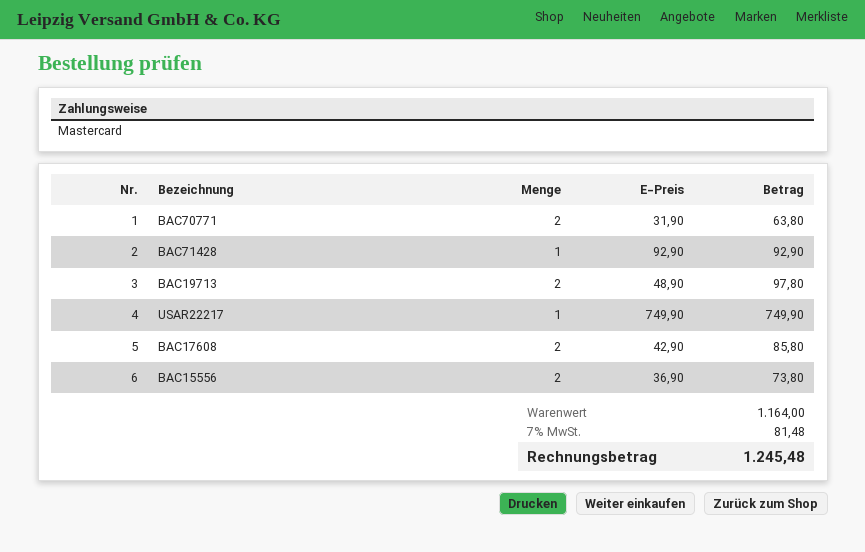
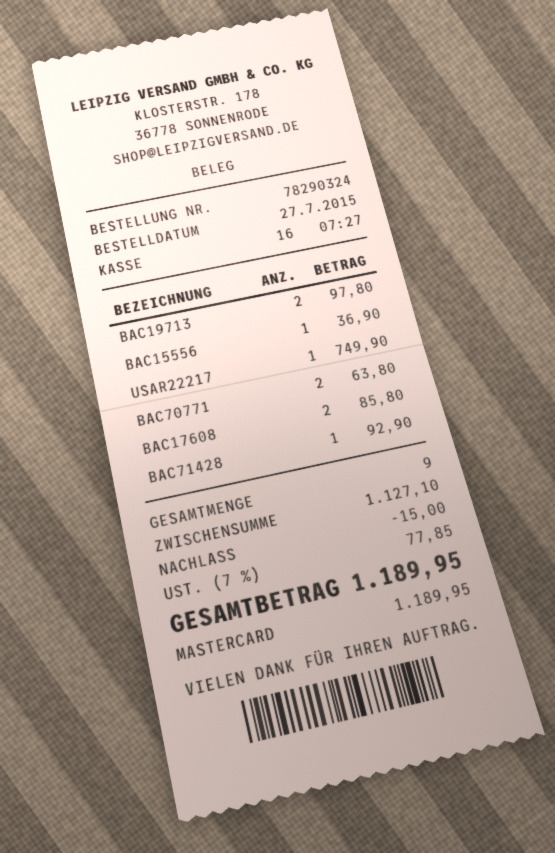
BAC15556: 2 for 73.80 -> 1 for 36.90
subtotal: 1164.00 -> 1127.10
discount: none -> 15.00
tax: 7% = 81.48 -> 7% = 77.85
total: 1245.48 -> 1189.95

